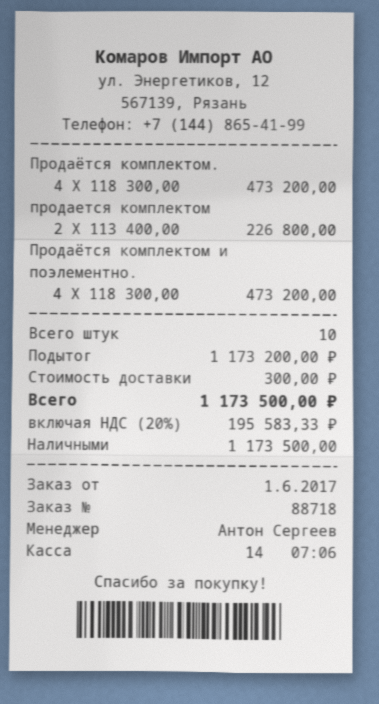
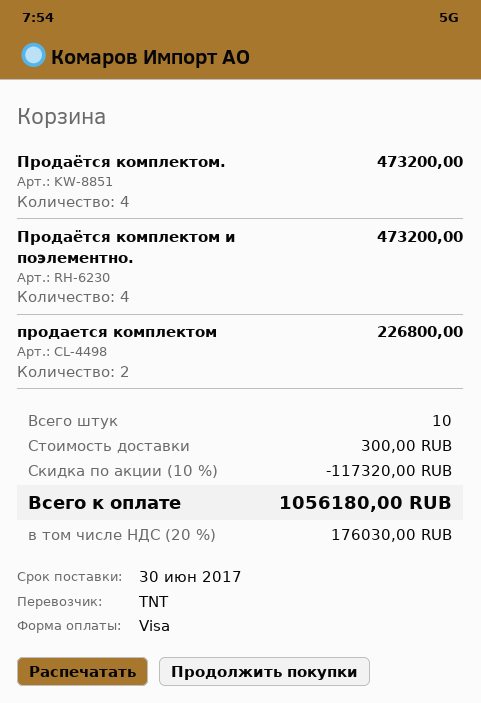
payment method: cash -> Visa
discount: none -> 10% = 117320.00
tax: 20% = 195583.33 -> 20% = 176030.00
total: 1173500.00 -> 1056180.00

